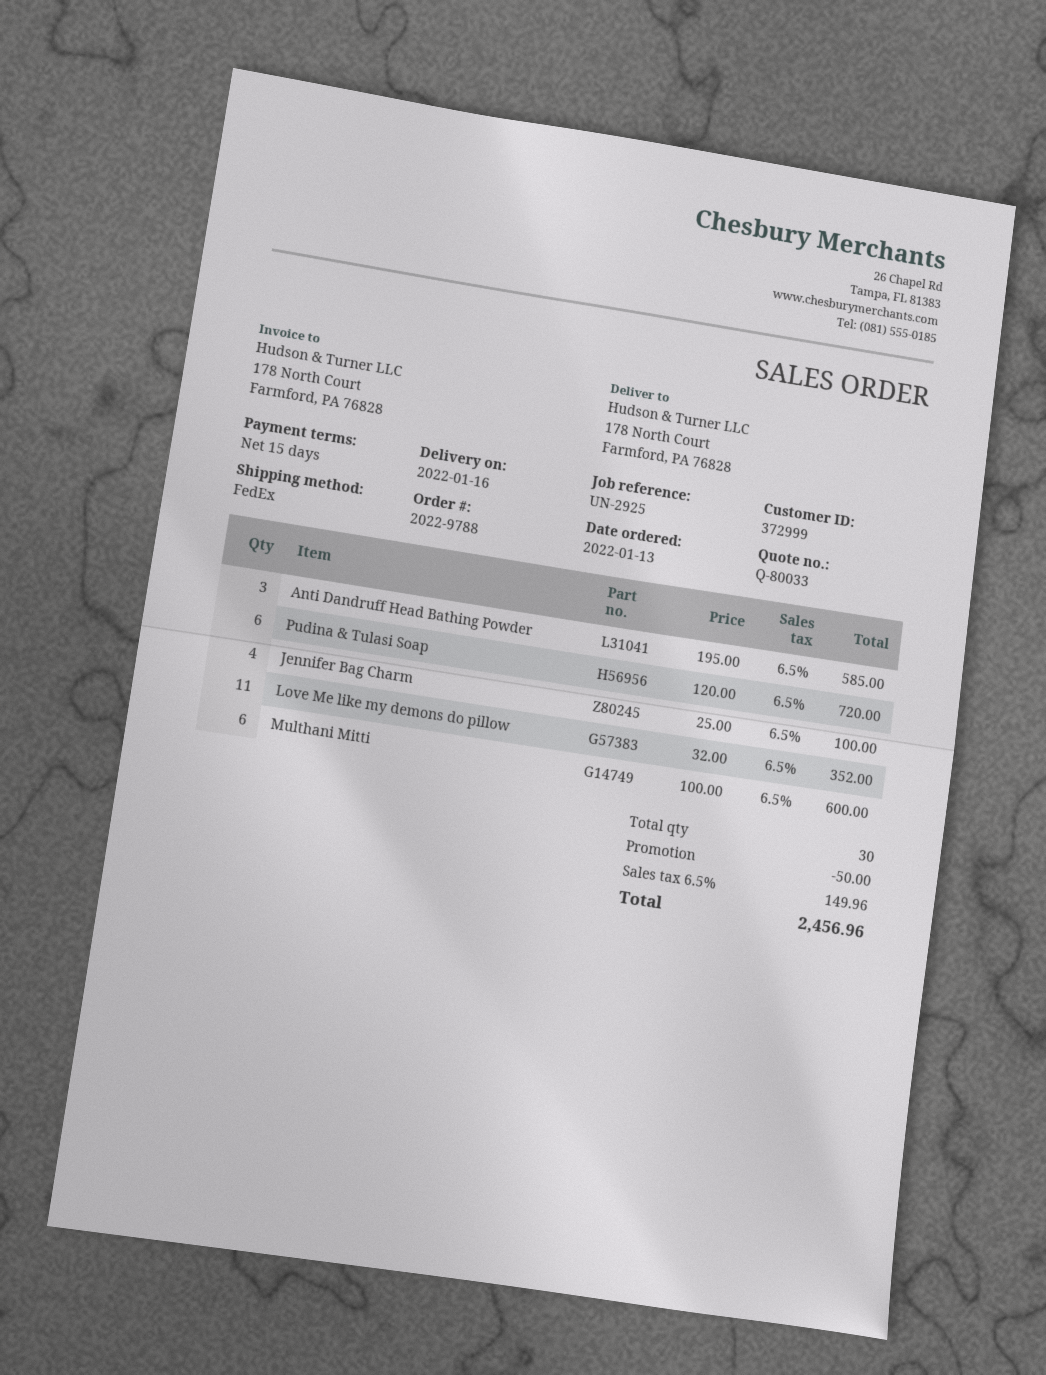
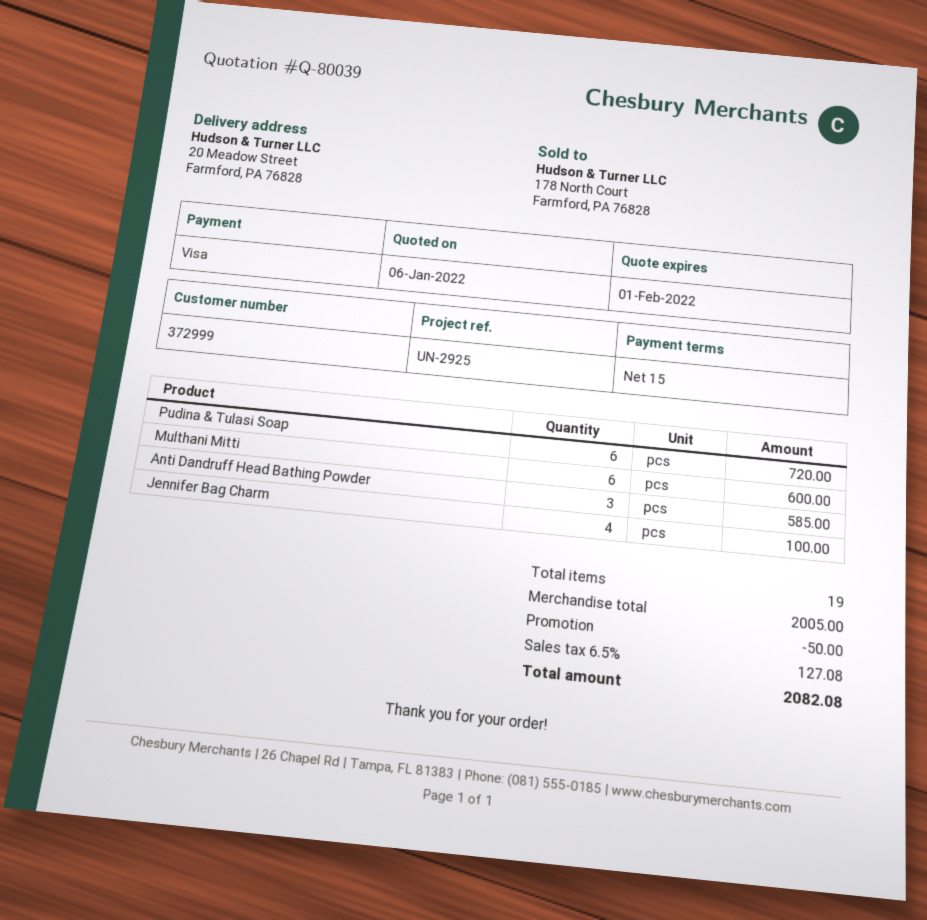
quote number: Q-80033 -> Q-80039
ship to: 178 North Court, Farmford, PA 76828 -> 20 Meadow Street, Farmford, PA 76828
Love Me like my demons do pillow: 11 for 352.00 -> none
total quantity: 30 -> 19
tax: 6.5% = 149.96 -> 6.5% = 127.08
total: 2456.96 -> 2082.08

